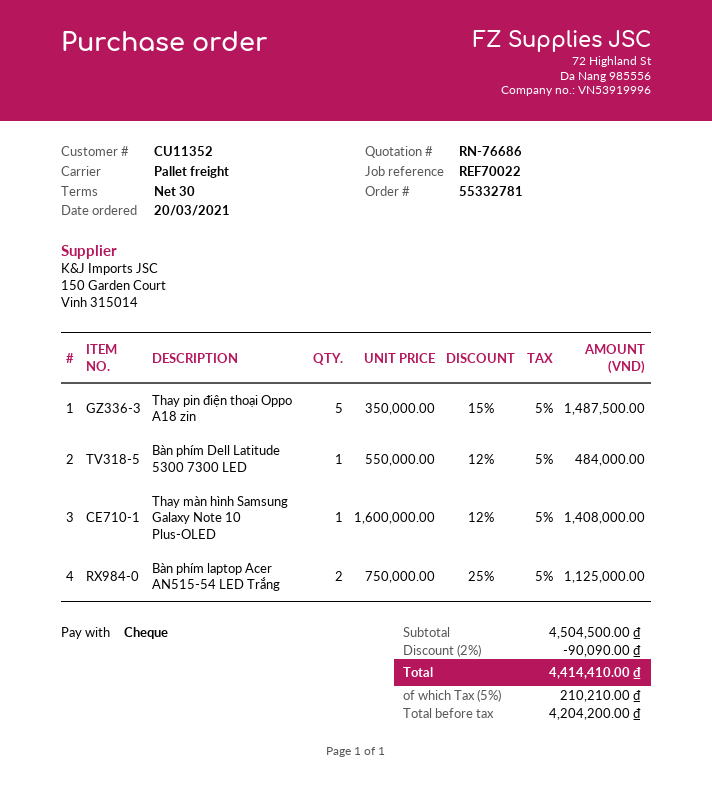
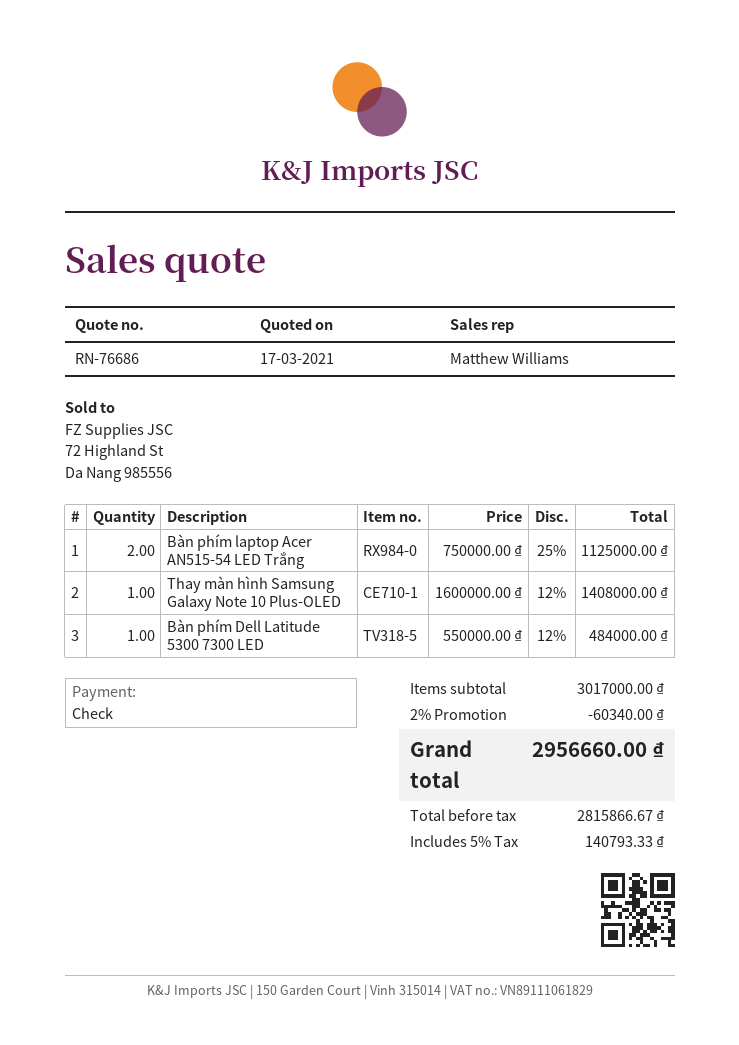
Thay pin điện thoại Oppo A18 zin: 5 x 350000.00 - 15% = 1487500.00 -> none
subtotal: 4504500.00 -> 3017000.00
discount: 2% = 90090.00 -> 2% = 60340.00
net: 4204200.00 -> 2815866.67
tax: 5% = 210210.00 -> 5% = 140793.33
total: 4414410.00 -> 2956660.00

